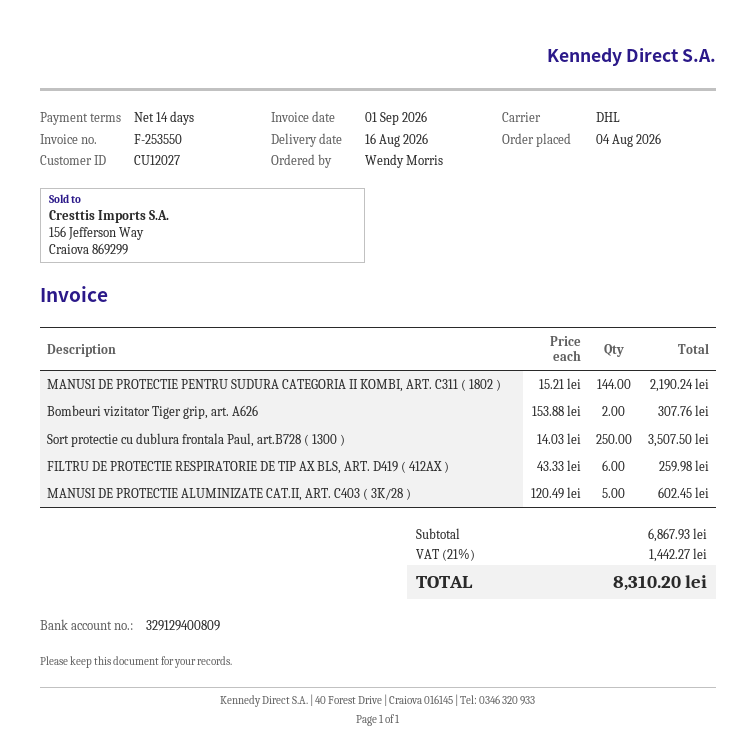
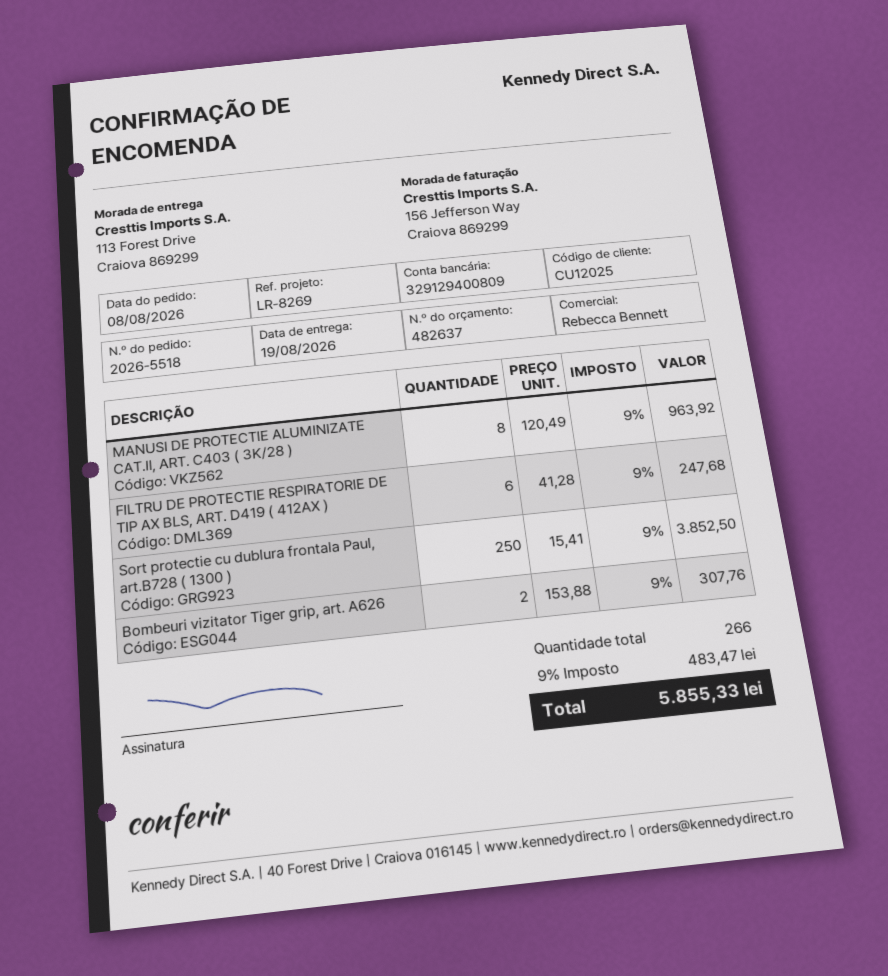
order date: 2026-08-04 -> 2026-08-08
delivery date: 2026-08-16 -> 2026-08-19
customer number: CU12027 -> CU12025
MANUSI DE PROTECTIE PENTRU SUDURA CATEGORIA II KOMBI, ART. C311 ( 1802 ): 144 x 15.21 = 2190.24 -> none
Sort protectie cu dublura frontala Paul, art.B728 ( 1300 ): 250 x 14.03 = 3507.50 -> 250 x 15.41 = 3852.50
FILTRU DE PROTECTIE RESPIRATORIE DE TIP AX BLS, ART. D419 ( 412AX ): 6 x 43.33 = 259.98 -> 6 x 41.28 = 247.68
MANUSI DE PROTECTIE ALUMINIZATE CAT.II, ART. C403 ( 3K/28 ): 5 x 120.49 = 602.45 -> 8 x 120.49 = 963.92
tax: 21% = 1442.27 -> 9% = 483.47
total: 8310.20 -> 5855.33

